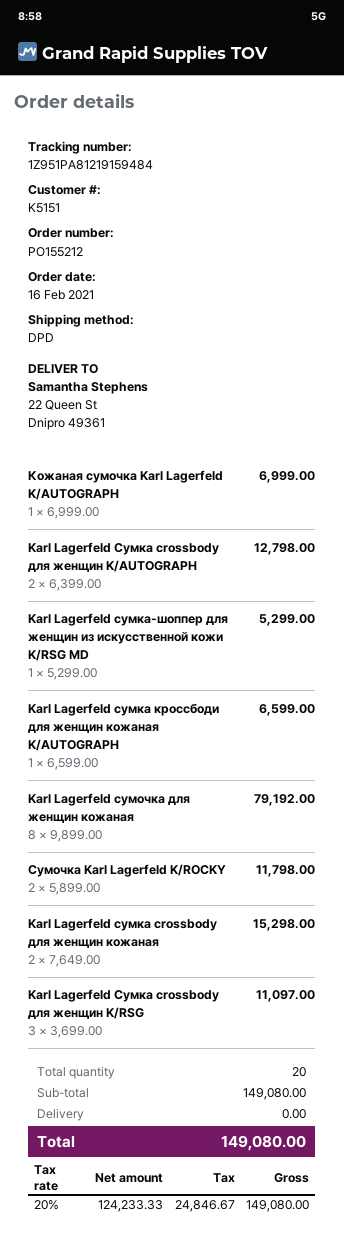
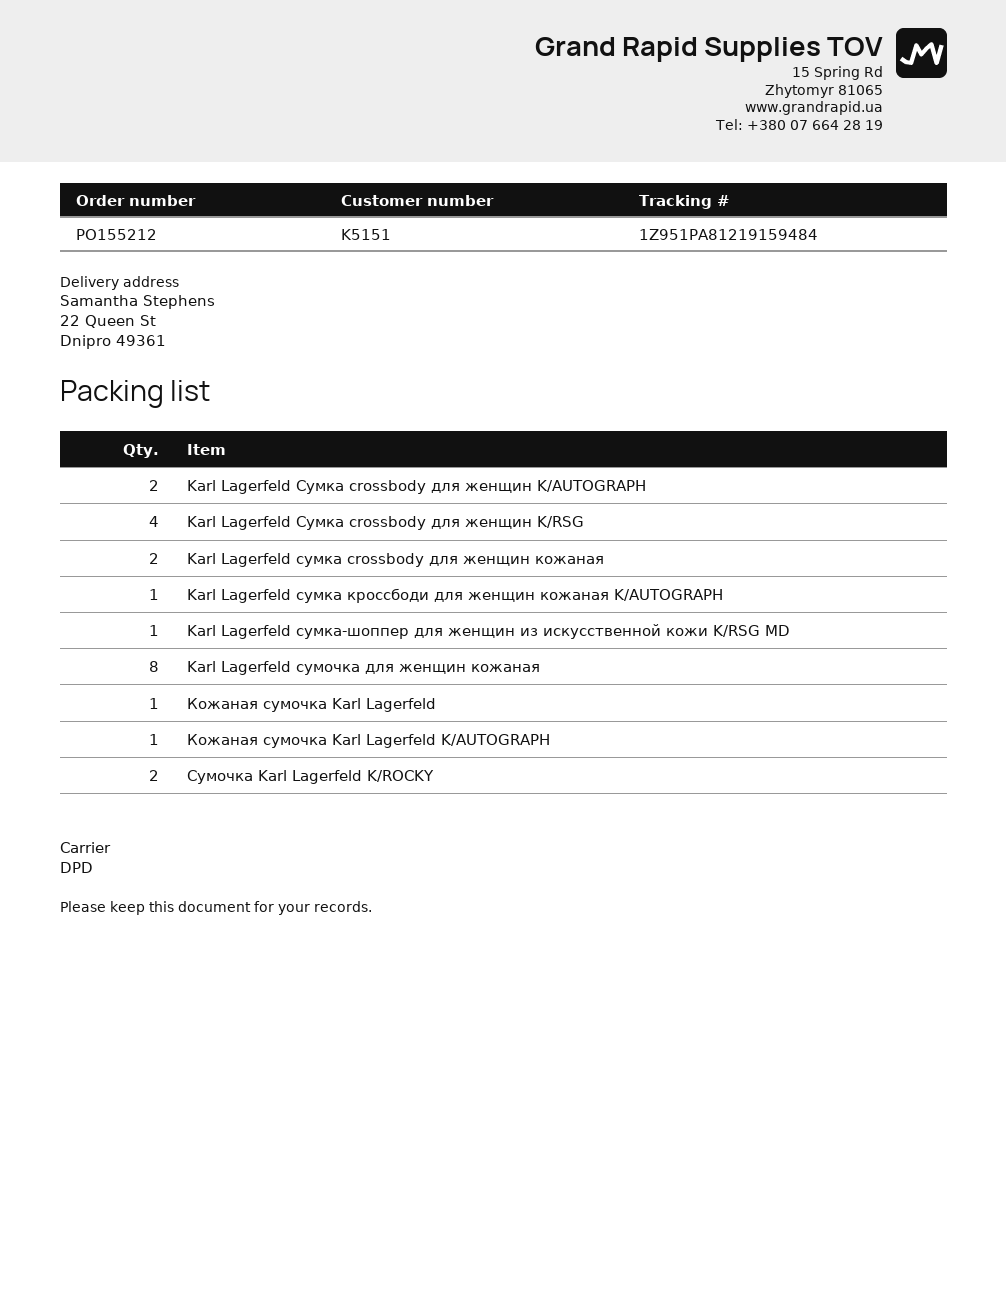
Karl Lagerfeld Сумка crossbody для женщин K/RSG: 3 -> 4
Кожаная сумочка Karl Lagerfeld: none -> 1

